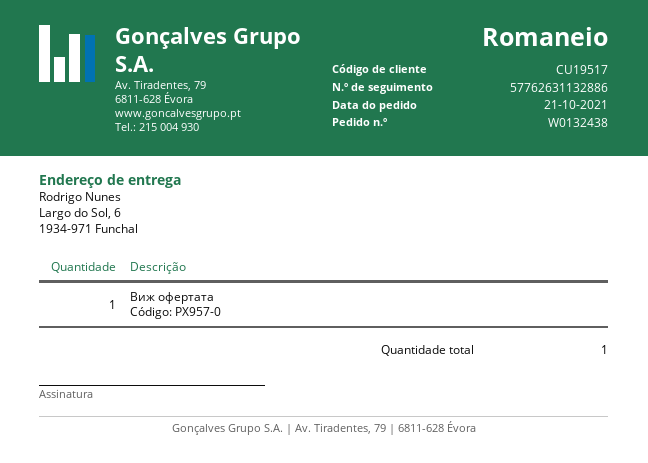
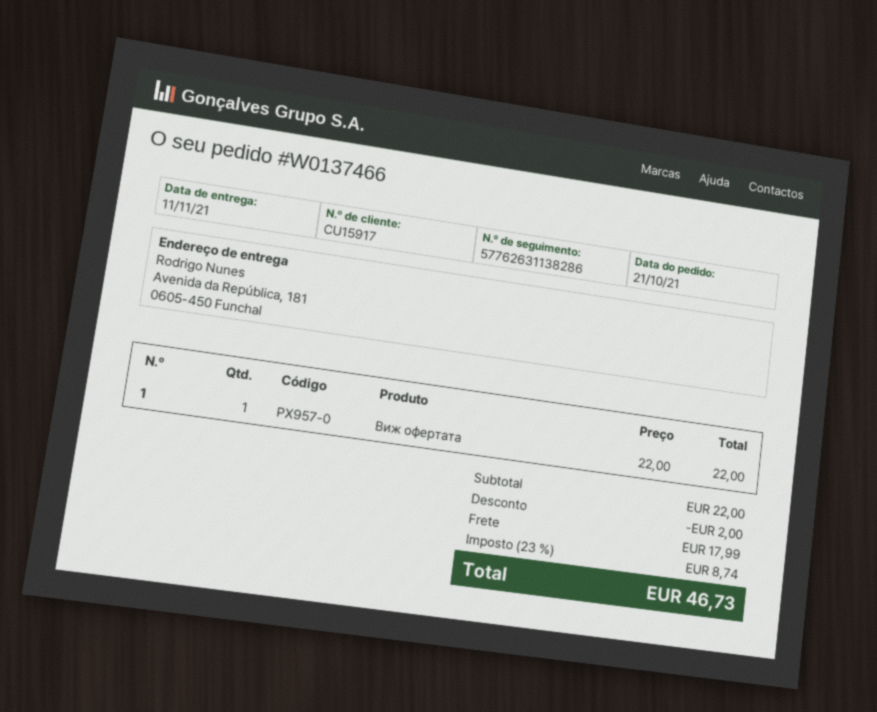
order number: W0132438 -> W0137466
customer number: CU19517 -> CU15917
tracking number: 57762631132886 -> 57762631138286
ship to: Largo do Sol, 6, 1934-971 Funchal -> Avenida da República, 181, 0605-450 Funchal

